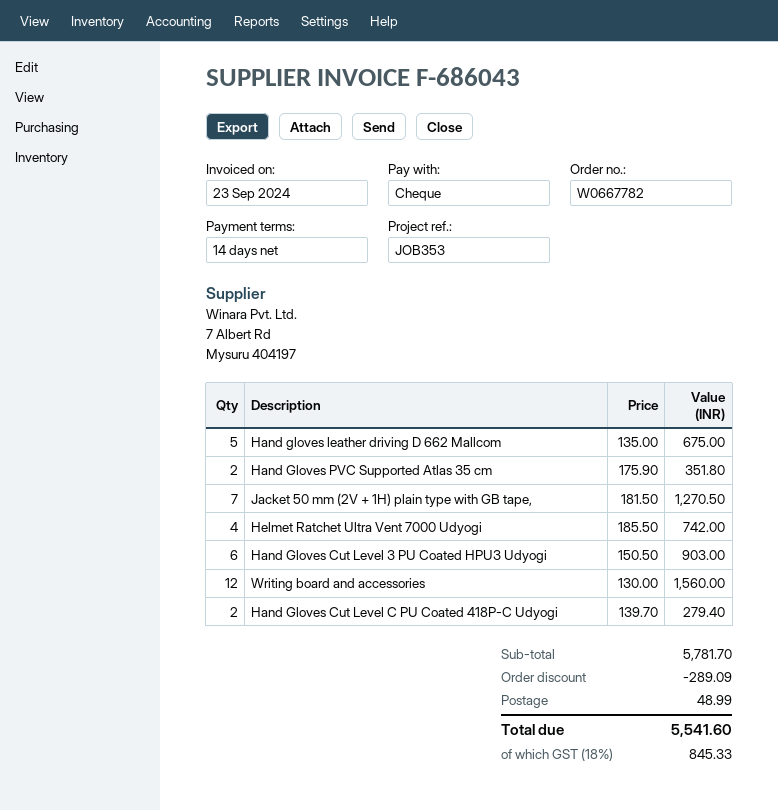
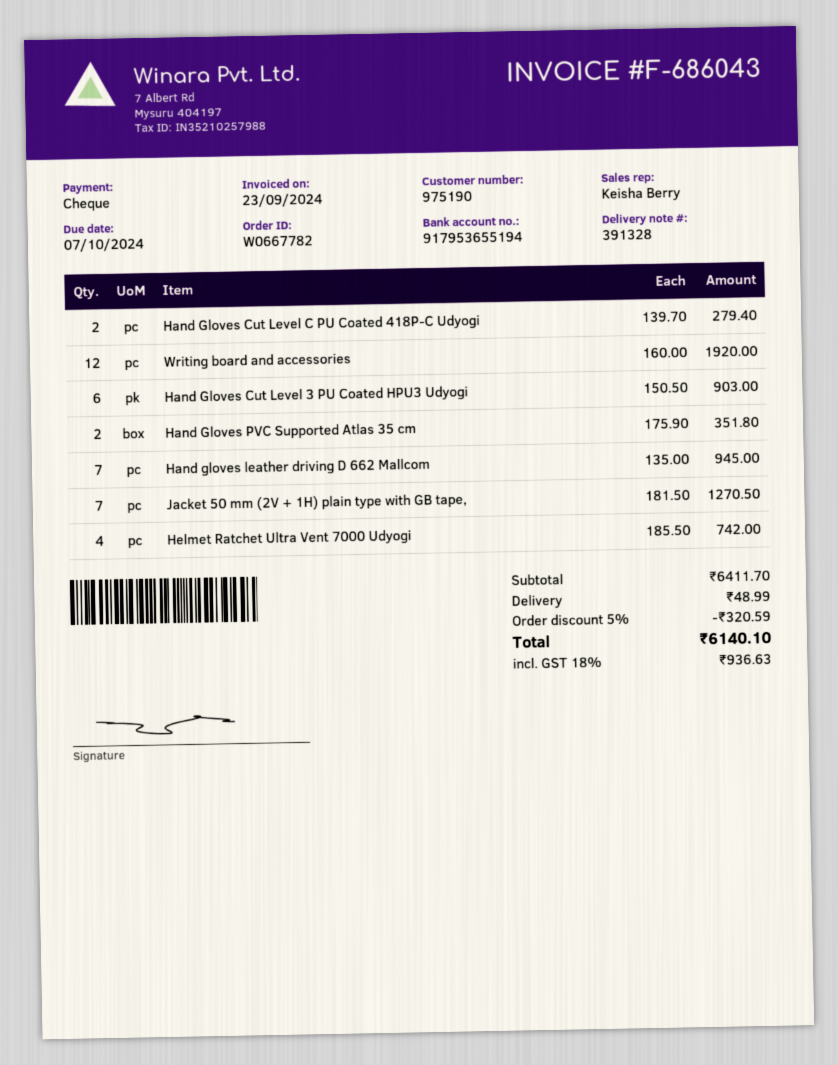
Hand gloves leather driving D 662 Mallcom: 5 x 135.00 = 675.00 -> 7 x 135.00 = 945.00
Writing board and accessories: 12 x 130.00 = 1560.00 -> 12 x 160.00 = 1920.00
subtotal: 5781.70 -> 6411.70
discount: 289.09 -> 320.59
tax: 18% = 845.33 -> 18% = 936.63
total: 5541.60 -> 6140.10

